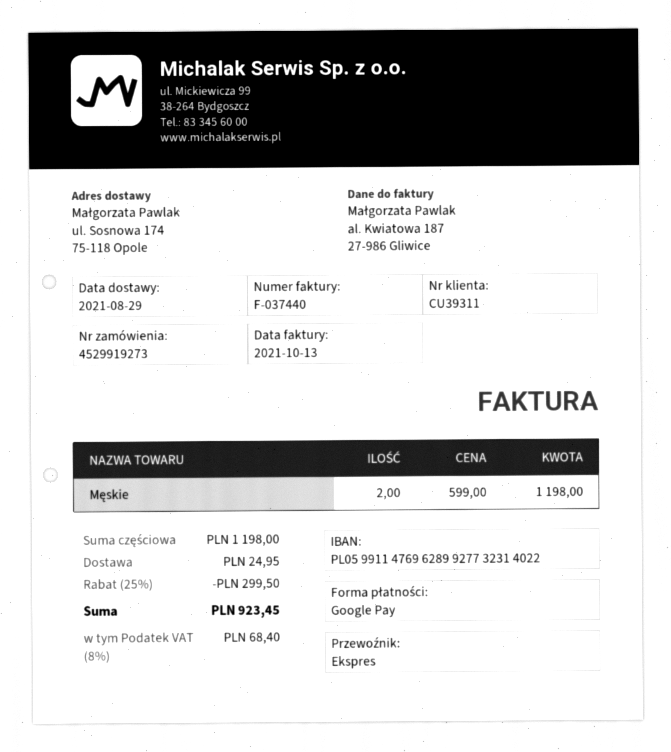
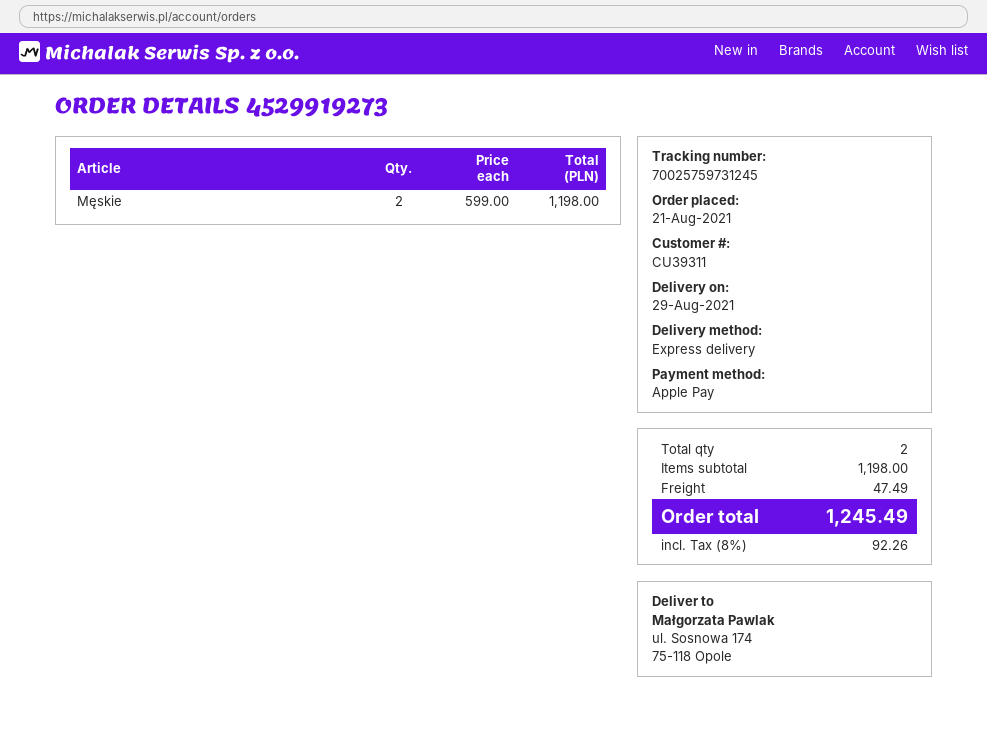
payment method: Google Pay -> Apple Pay
discount: 25% = 299.50 -> none
shipping: 24.95 -> 47.49
tax: 8% = 68.40 -> 8% = 92.26
total: 923.45 -> 1245.49

